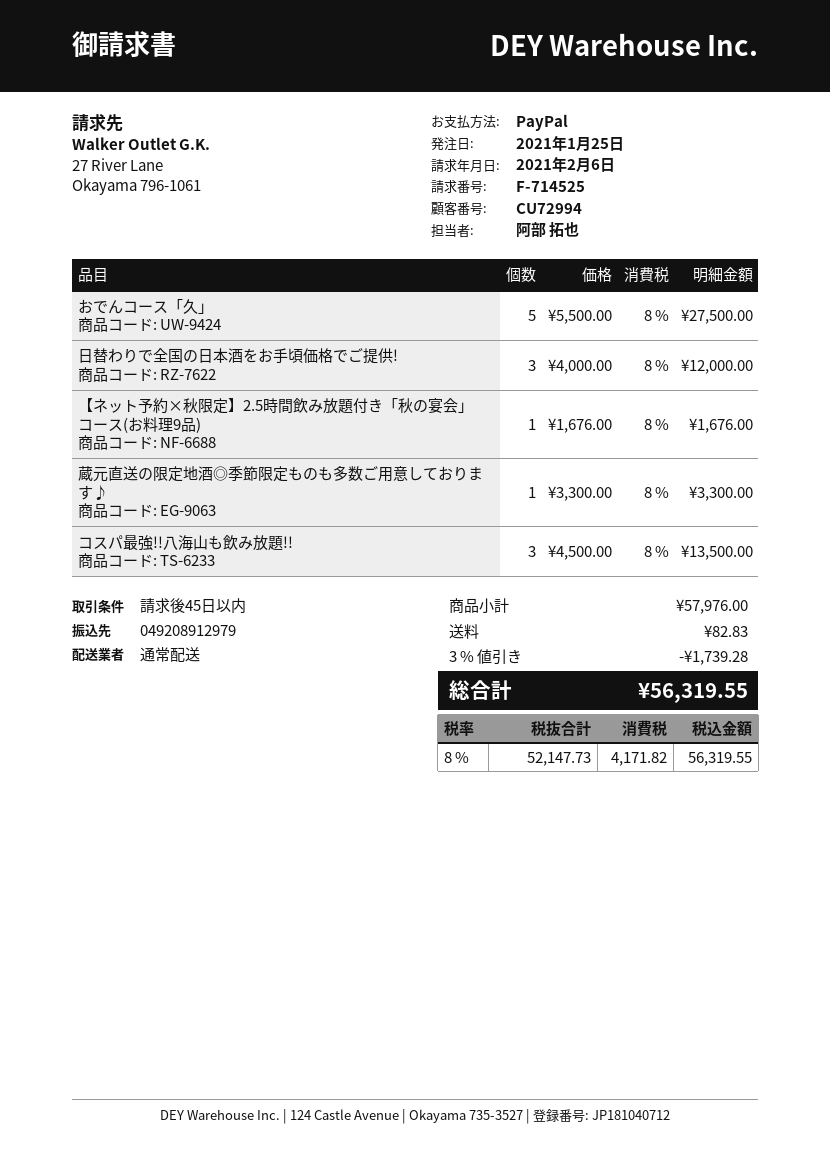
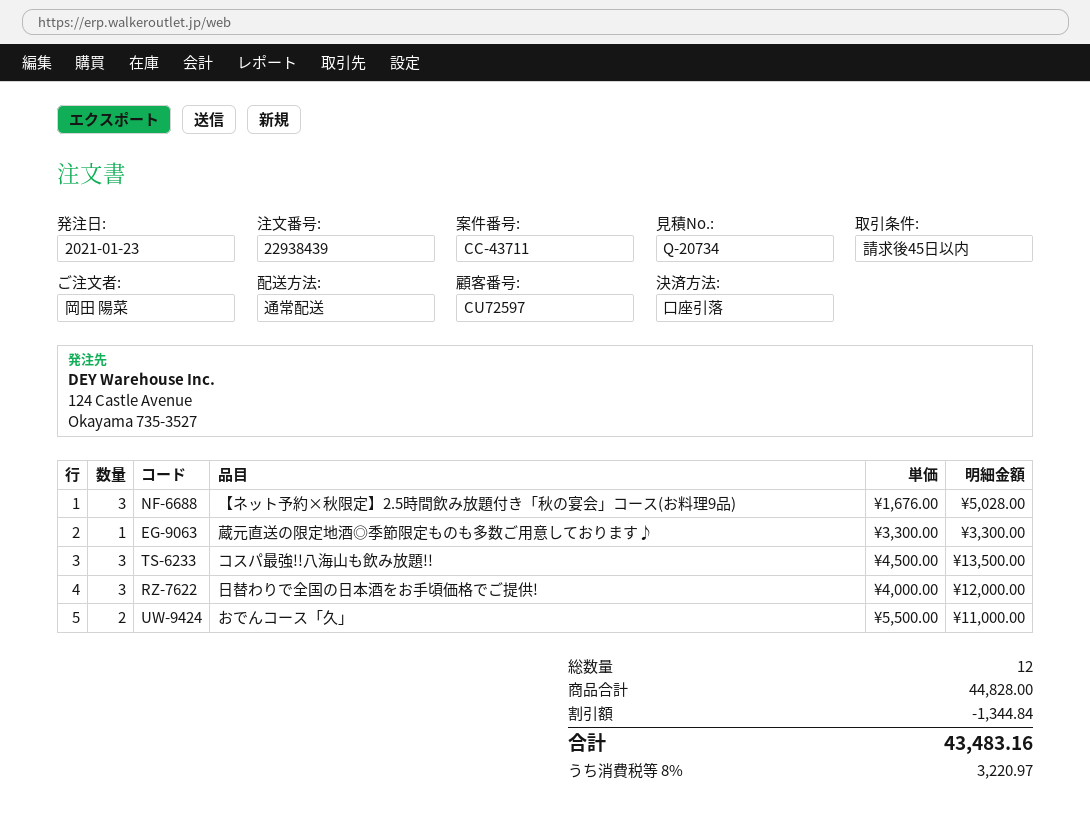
order date: 2021-01-25 -> 2021-01-23
customer number: CU72994 -> CU72597
payment method: PayPal -> direct debit
おでんコース「久」: 5 x 5500.00 = 27500.00 -> 2 x 5500.00 = 11000.00
【ネット予約×秋限定】2.5時間飲み放題付き「秋の宴会」コース(お料理9品): 1 x 1676.00 = 1676.00 -> 3 x 1676.00 = 5028.00
subtotal: 57976.00 -> 44828.00
discount: 1739.28 -> 1344.84
shipping: 82.83 -> none
tax: 8% = 4171.82 -> 8% = 3220.97
total: 56319.55 -> 43483.16

